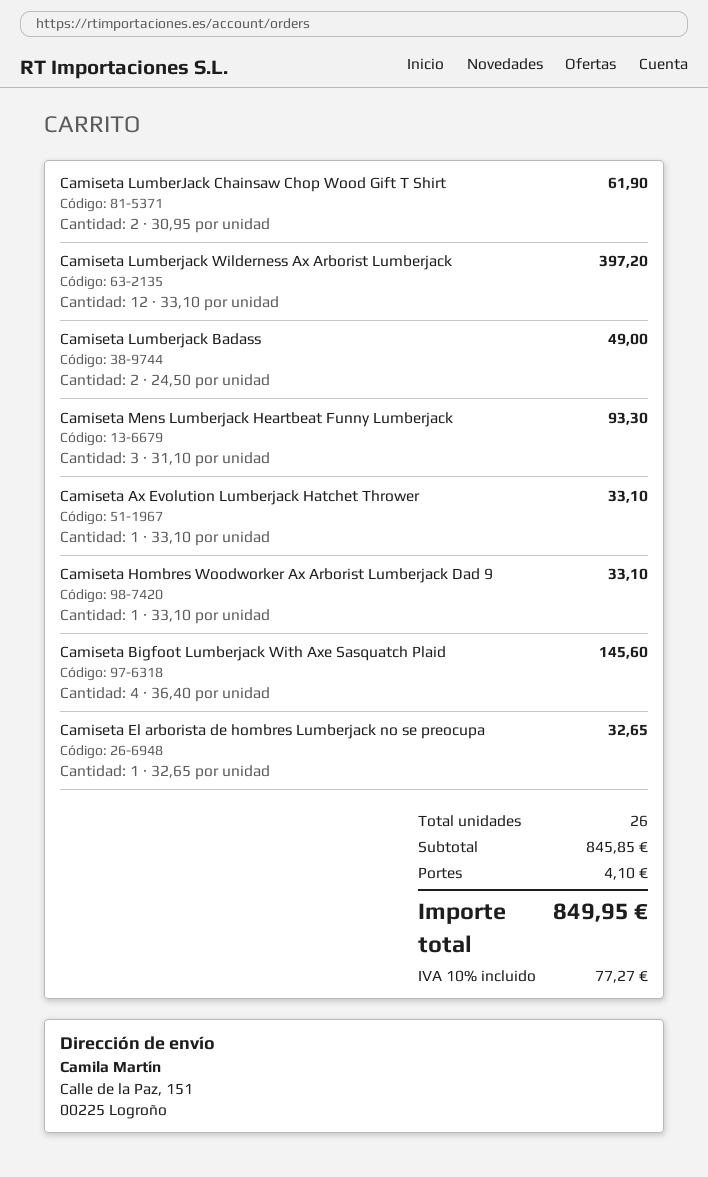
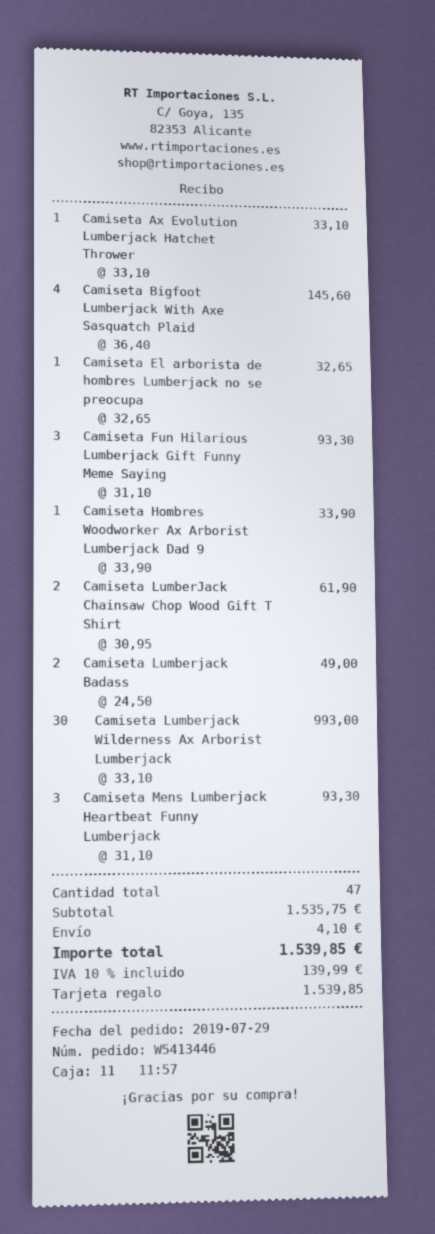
Camiseta Lumberjack Wilderness Ax Arborist Lumberjack: 12 x 33.10 = 397.20 -> 30 x 33.10 = 993.00
Camiseta Hombres Woodworker Ax Arborist Lumberjack Dad 9: 1 x 33.10 = 33.10 -> 1 x 33.90 = 33.90
Camiseta Fun Hilarious Lumberjack Gift Funny Meme Saying: none -> 3 x 31.10 = 93.30
total quantity: 26 -> 47
subtotal: 845.85 -> 1535.75
tax: 10% = 77.27 -> 10% = 139.99
total: 849.95 -> 1539.85

